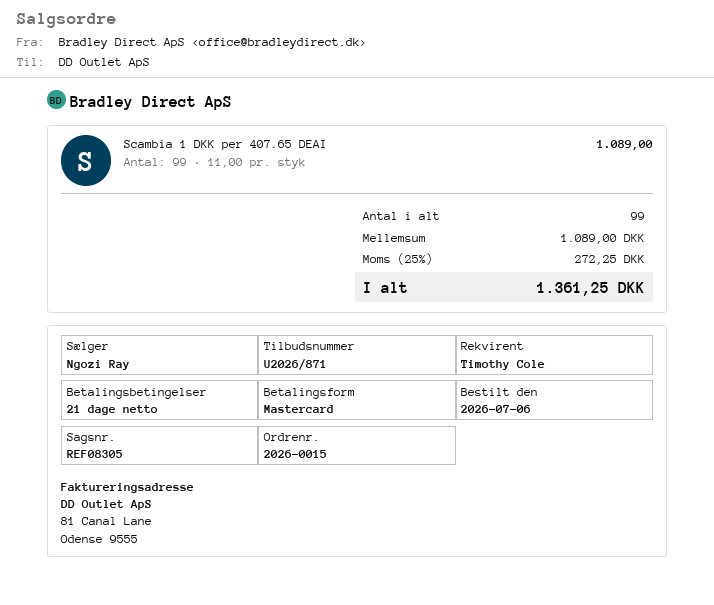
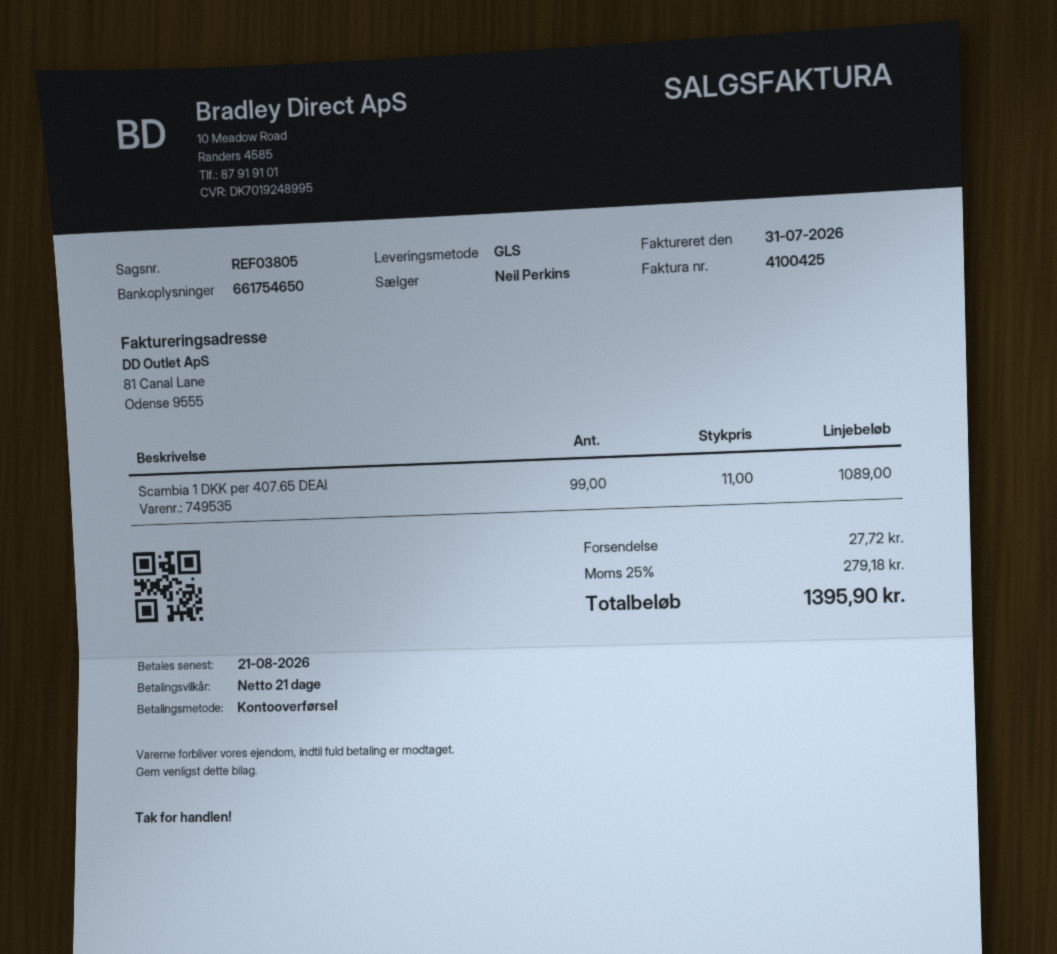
reference: REF08305 -> REF03805
sales rep: Ngozi Ray -> Neil Perkins
payment method: Mastercard -> bank transfer
shipping: none -> 27.72
tax: 25% = 272.25 -> 25% = 279.18
total: 1361.25 -> 1395.90

